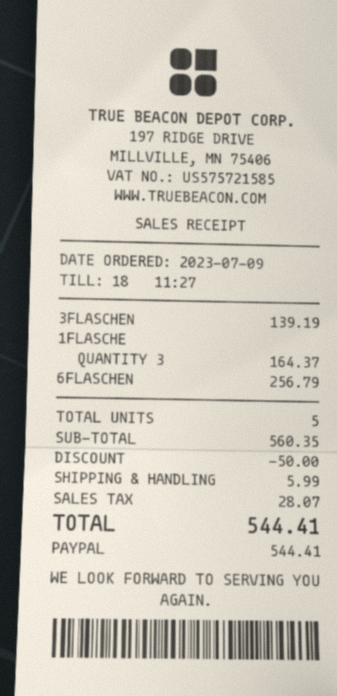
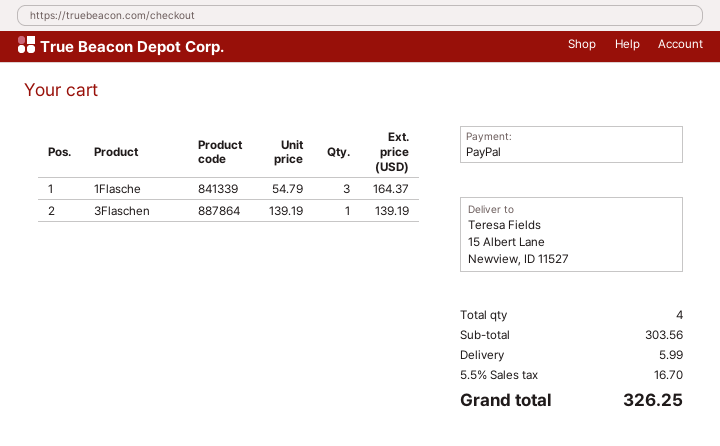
6FLASCHEN: 1 for 256.79 -> none
total quantity: 5 -> 4
subtotal: 560.35 -> 303.56
discount: 50.00 -> none
tax: 28.07 -> 16.70
total: 544.41 -> 326.25

